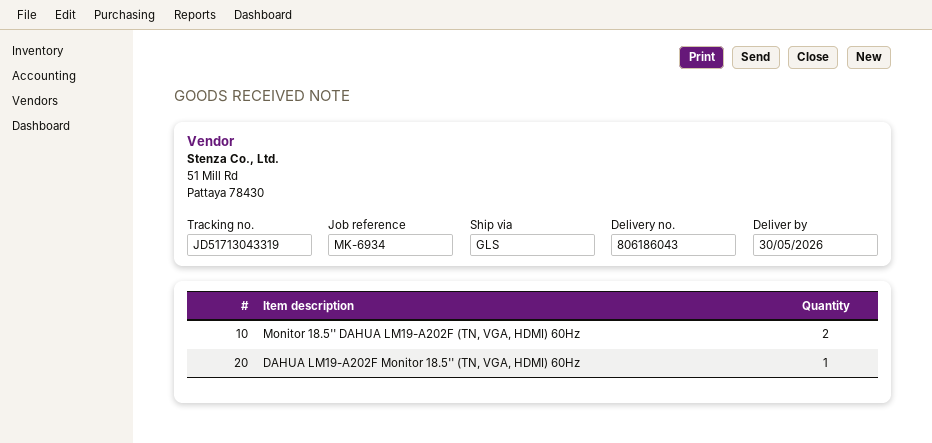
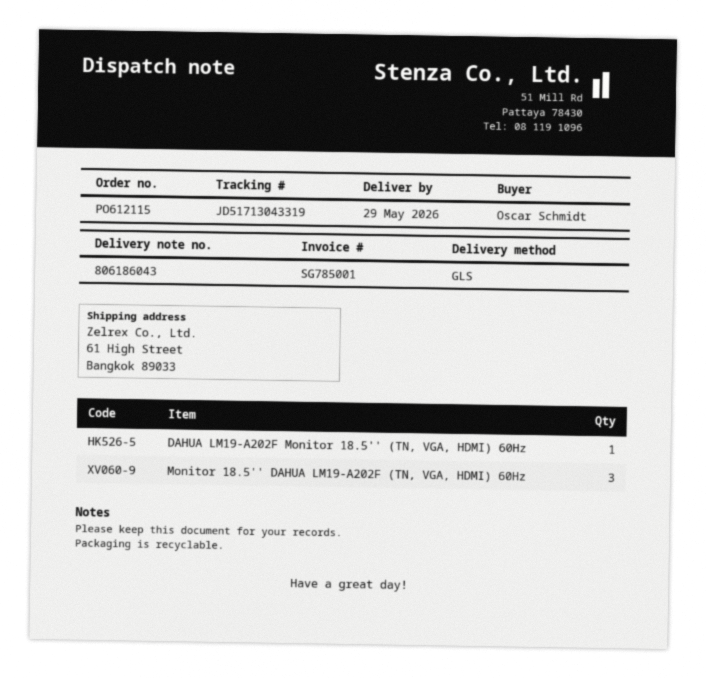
delivery date: 2026-05-30 -> 2026-05-29
Monitor 18.5'' DAHUA LM19-A202F (TN, VGA, HDMI) 60Hz: 2 -> 3

